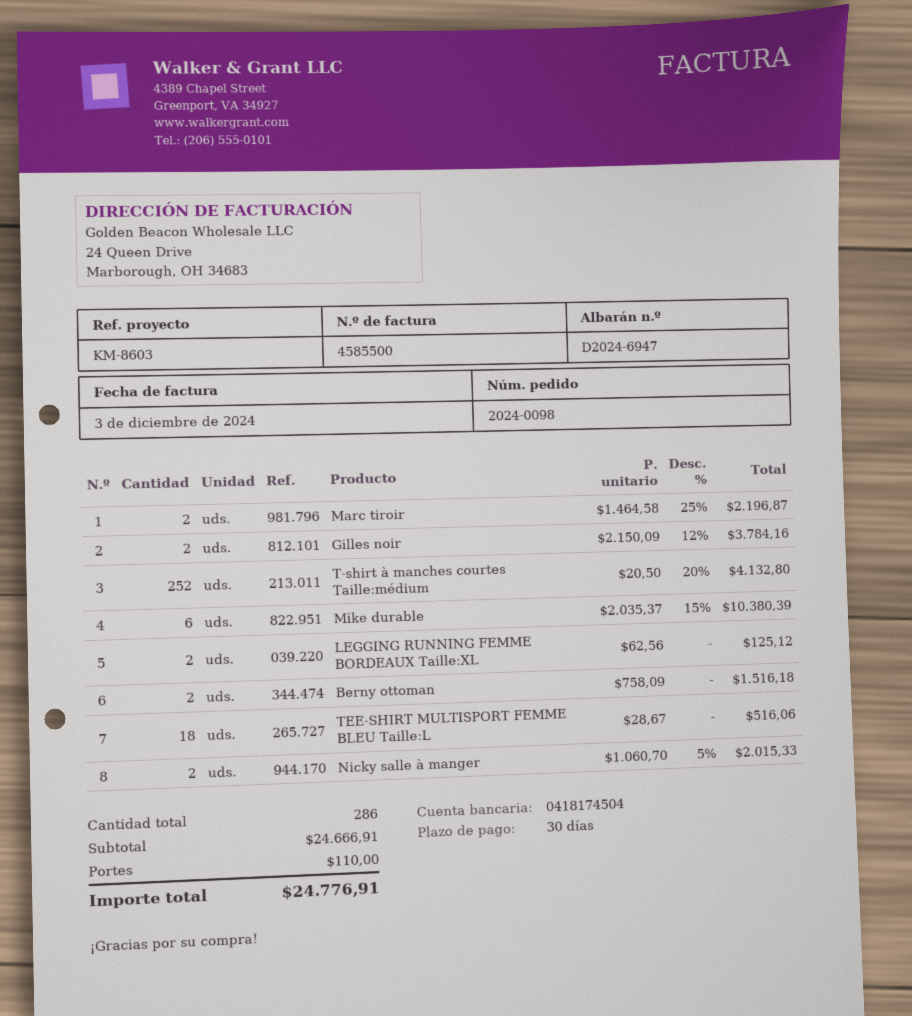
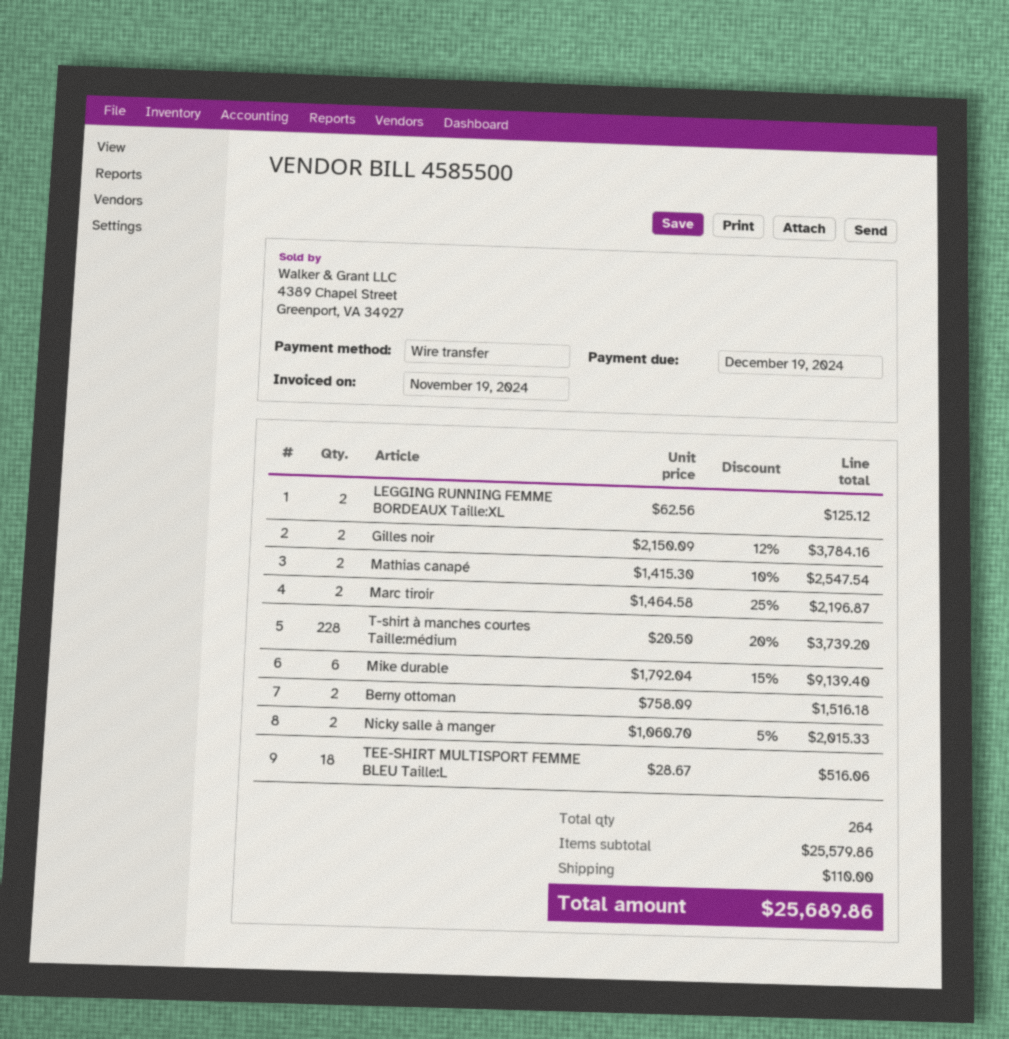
invoice date: 2024-12-03 -> 2024-11-19
T-shirt à manches courtes Taille:médium: 252 x 20.50 - 20% = 4132.80 -> 228 x 20.50 - 20% = 3739.20
Mike durable: 6 x 2035.37 - 15% = 10380.39 -> 6 x 1792.04 - 15% = 9139.40
Mathias canapé: none -> 2 x 1415.30 - 10% = 2547.54
total quantity: 286 -> 264
subtotal: 24666.91 -> 25579.86
total: 24776.91 -> 25689.86

